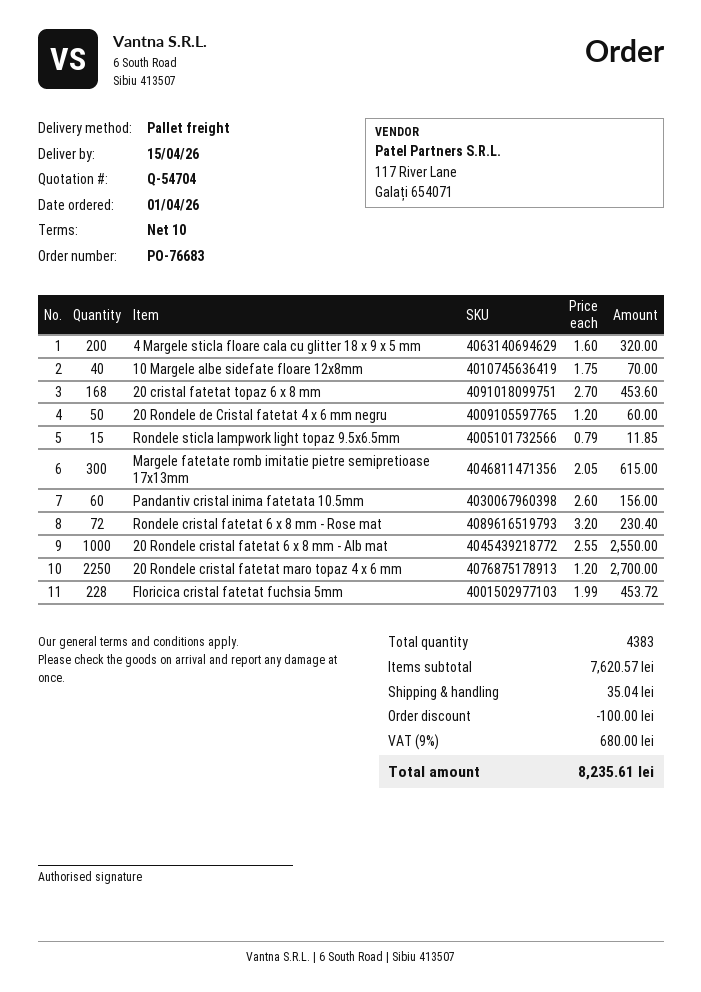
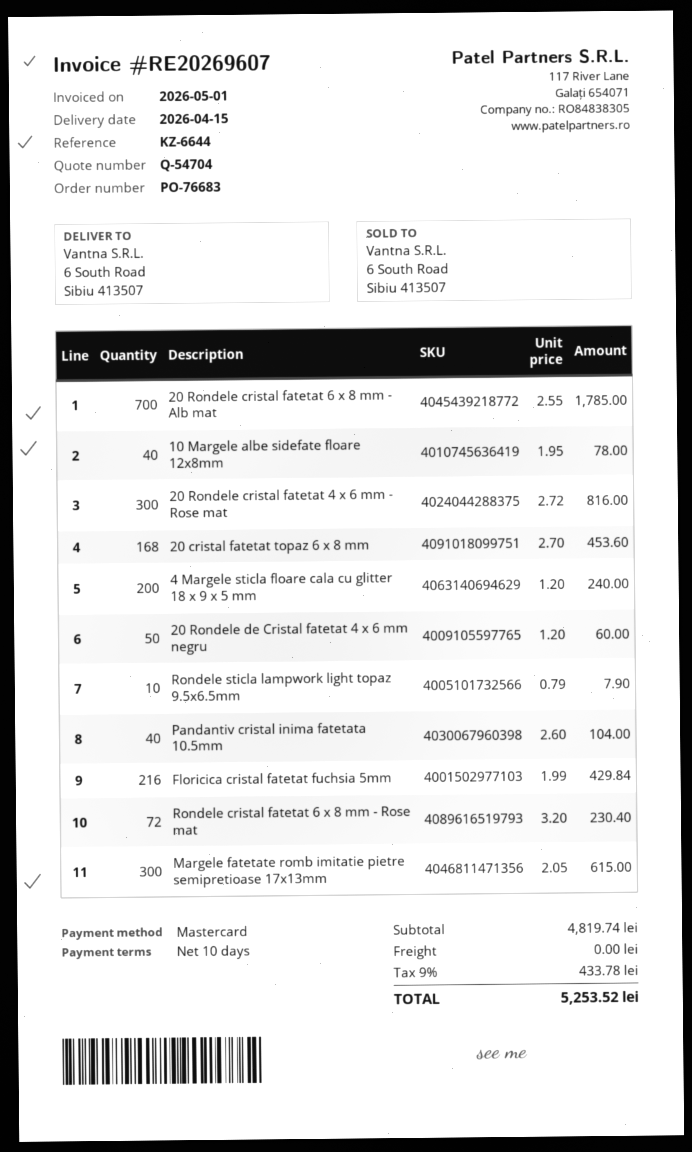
4 Margele sticla floare cala cu glitter 18 x 9 x 5 mm: 200 x 1.60 = 320.00 -> 200 x 1.20 = 240.00
10 Margele albe sidefate floare 12x8mm: 40 x 1.75 = 70.00 -> 40 x 1.95 = 78.00
Rondele sticla lampwork light topaz 9.5x6.5mm: 15 x 0.79 = 11.85 -> 10 x 0.79 = 7.90
Pandantiv cristal inima fatetata 10.5mm: 60 x 2.60 = 156.00 -> 40 x 2.60 = 104.00
20 Rondele cristal fatetat 6 x 8 mm - Alb mat: 1000 x 2.55 = 2550.00 -> 700 x 2.55 = 1785.00
20 Rondele cristal fatetat maro topaz 4 x 6 mm: 2250 x 1.20 = 2700.00 -> none
Floricica cristal fatetat fuchsia 5mm: 228 x 1.99 = 453.72 -> 216 x 1.99 = 429.84
20 Rondele cristal fatetat 4 x 6 mm - Rose mat: none -> 300 x 2.72 = 816.00
subtotal: 7620.57 -> 4819.74
discount: 100.00 -> none
shipping: 35.04 -> 0.00
tax: 9% = 680.00 -> 9% = 433.78
total: 8235.61 -> 5253.52

